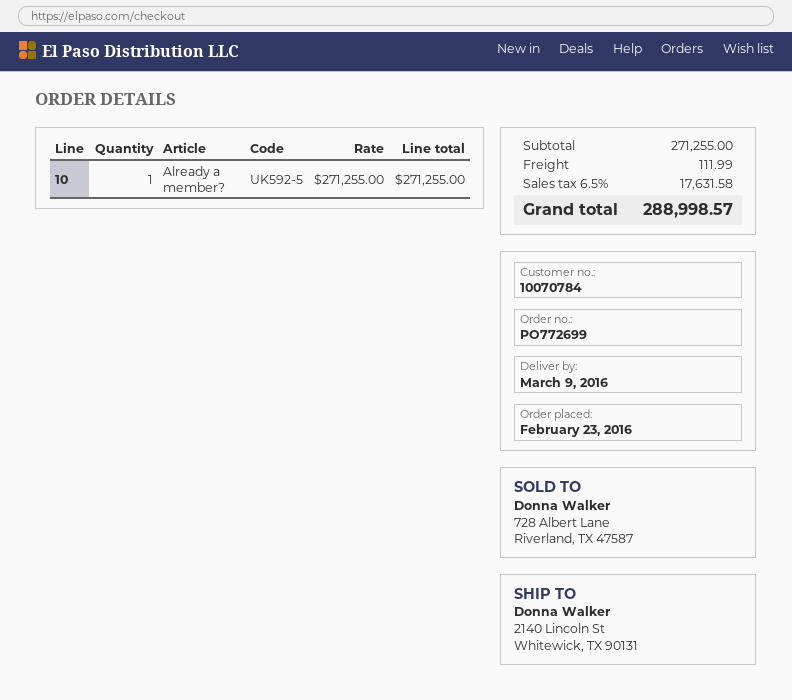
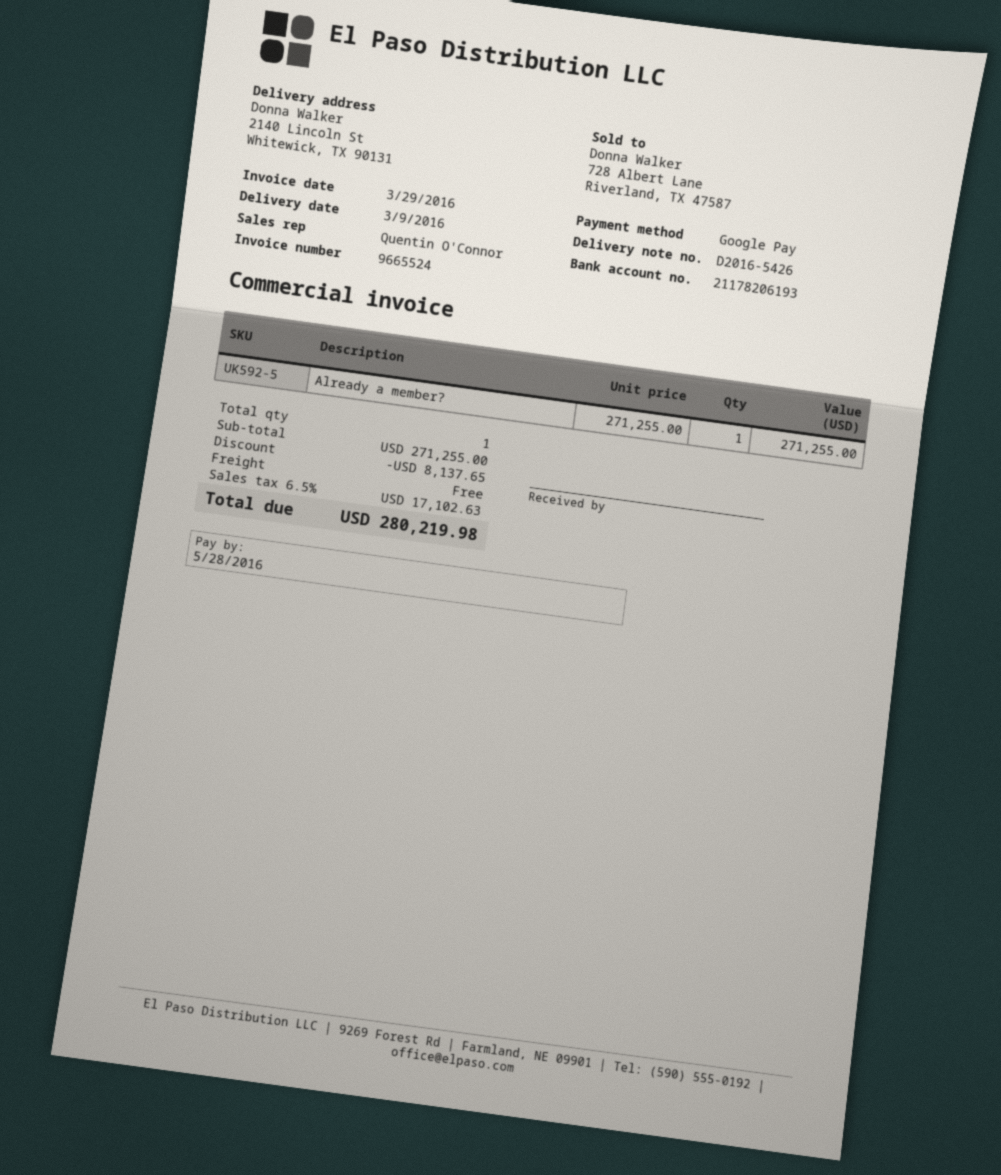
discount: none -> 8137.65
shipping: 111.99 -> 0.00
tax: 6.5% = 17631.58 -> 6.5% = 17102.63
total: 288998.57 -> 280219.98

